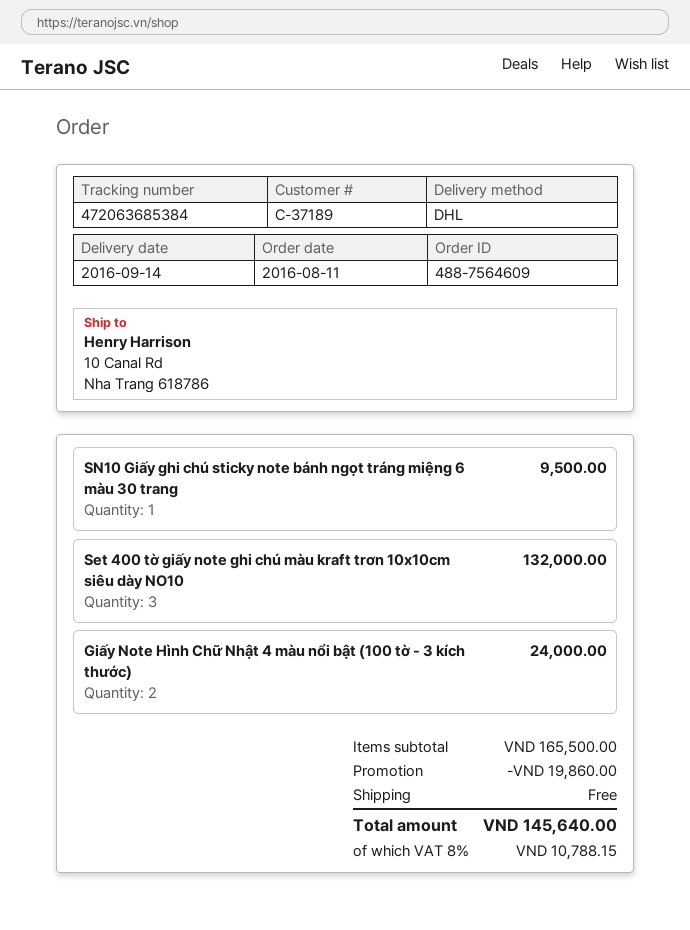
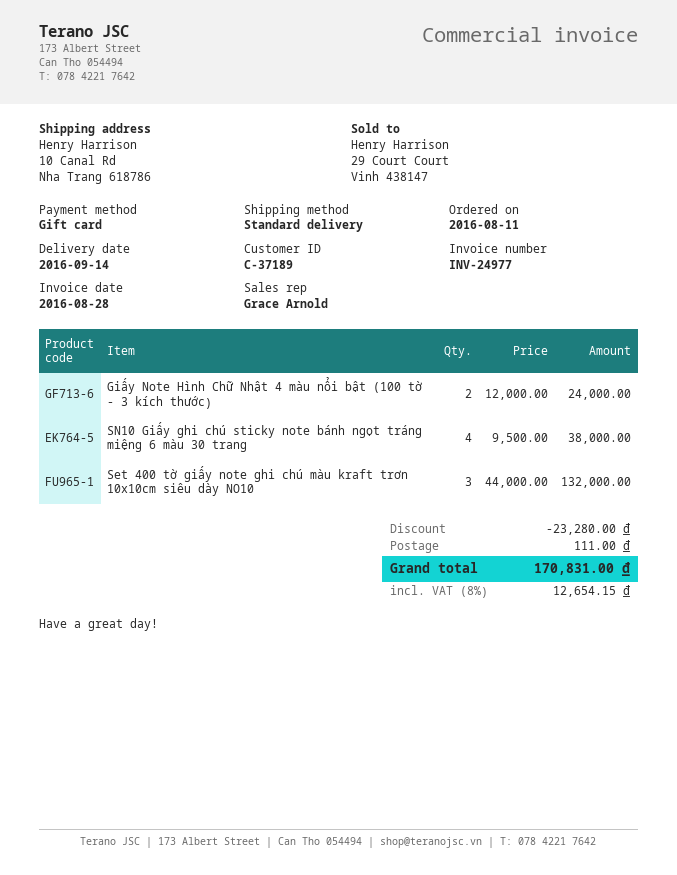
shipping method: DHL -> standard
SN10 Giấy ghi chú sticky note bánh ngọt tráng miệng 6 màu 30 trang: 1 for 9500.00 -> 4 for 38000.00
discount: 19860.00 -> 23280.00
shipping: 0.00 -> 111.00
tax: 8% = 10788.15 -> 8% = 12654.15
total: 145640.00 -> 170831.00

